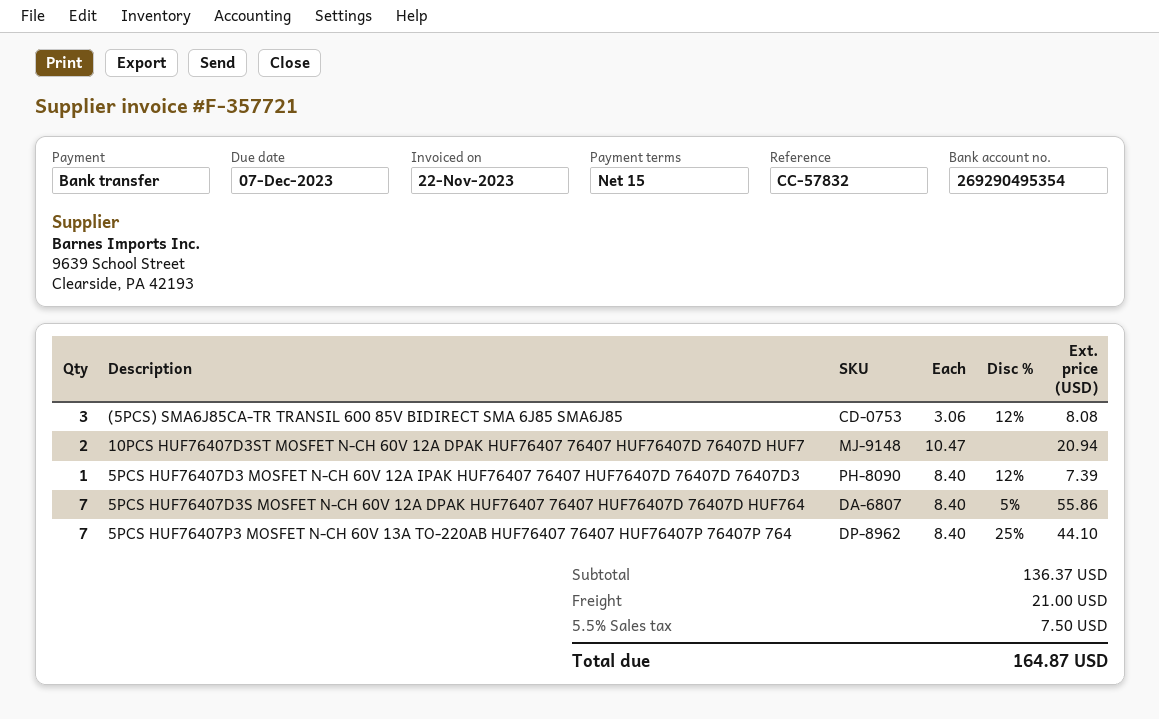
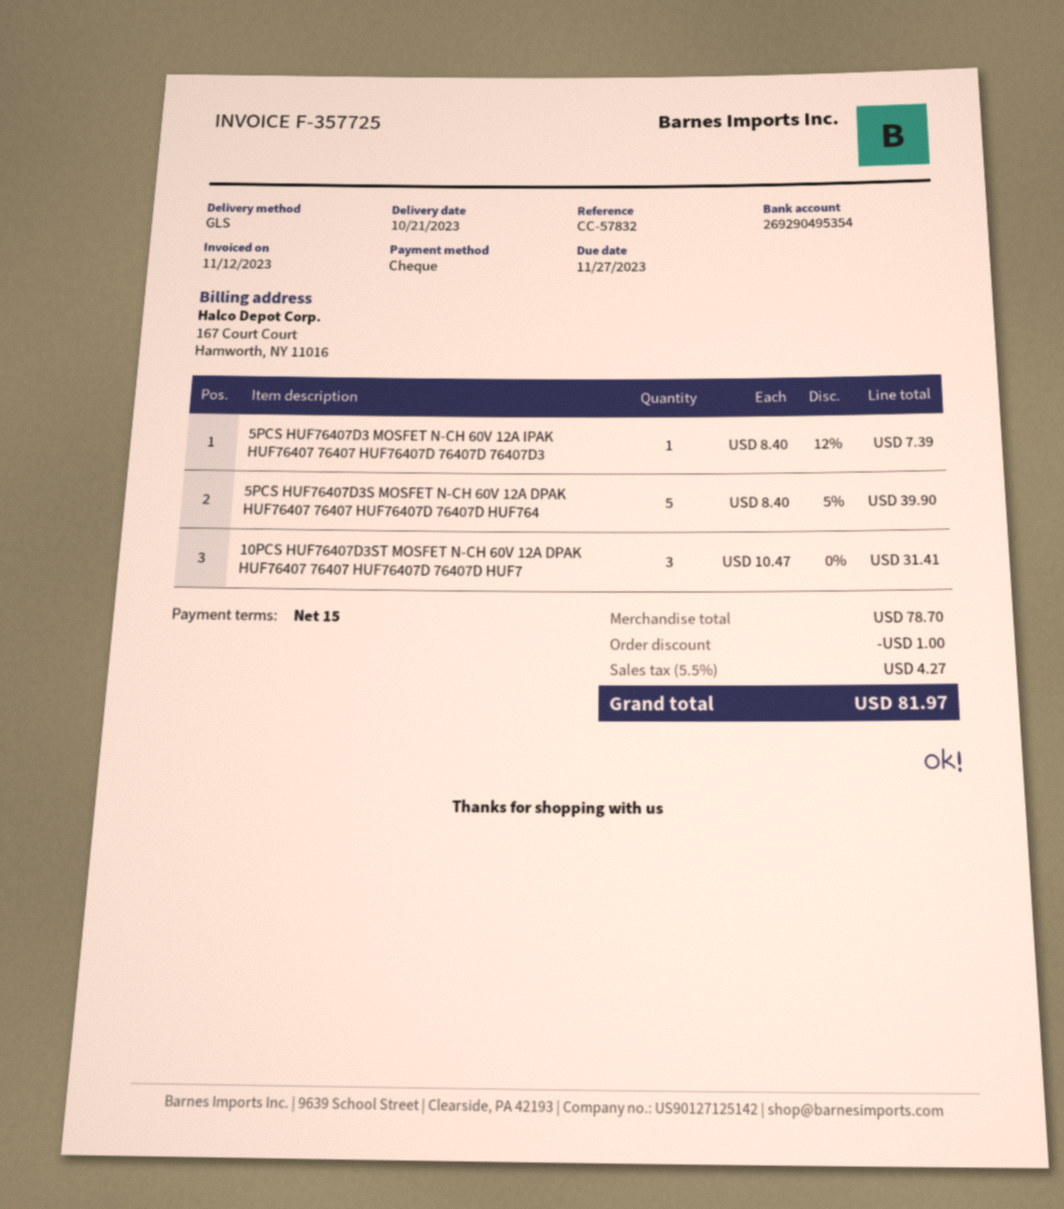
invoice number: F-357721 -> F-357725
invoice date: 2023-11-22 -> 2023-11-12
due date: 2023-12-07 -> 2023-11-27
payment method: bank transfer -> cheque
(5PCS) SMA6J85CA-TR TRANSIL 600 85V BIDIRECT SMA 6J85 SMA6J85: 3 x 3.06 - 12% = 8.08 -> none
10PCS HUF76407D3ST MOSFET N-CH 60V 12A DPAK HUF76407 76407 HUF76407D 76407D HUF7: 2 x 10.47 = 20.94 -> 3 x 10.47 = 31.41
5PCS HUF76407D3S MOSFET N-CH 60V 12A DPAK HUF76407 76407 HUF76407D 76407D HUF764: 7 x 8.40 - 5% = 55.86 -> 5 x 8.40 - 5% = 39.90
5PCS HUF76407P3 MOSFET N-CH 60V 13A TO-220AB HUF76407 76407 HUF76407P 76407P 764: 7 x 8.40 - 25% = 44.10 -> none
subtotal: 136.37 -> 78.70
discount: none -> 1.00
shipping: 21.00 -> none
tax: 5.5% = 7.50 -> 5.5% = 4.27
total: 164.87 -> 81.97

